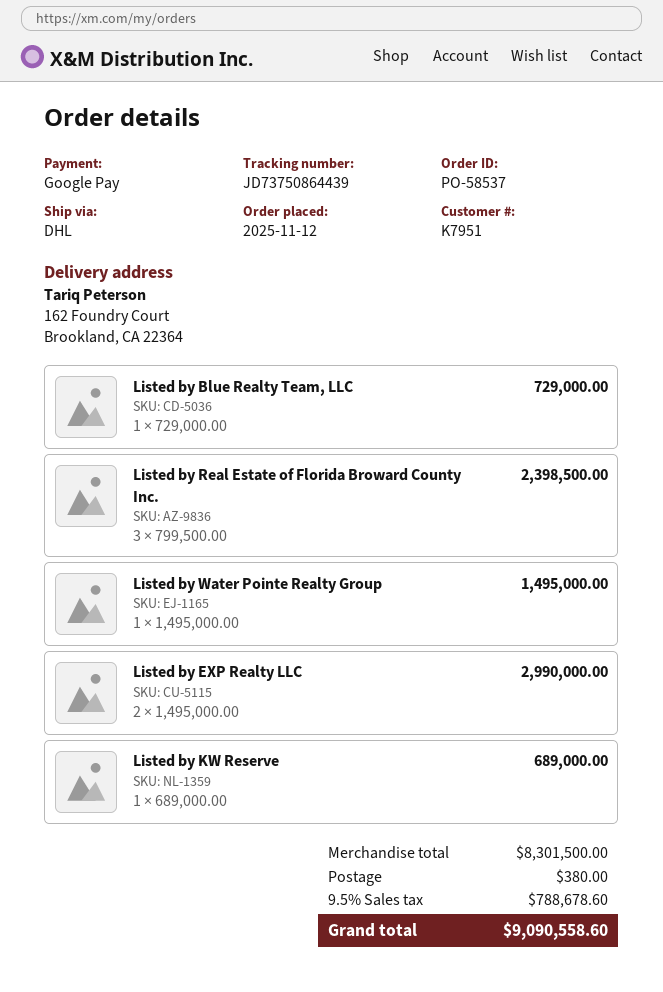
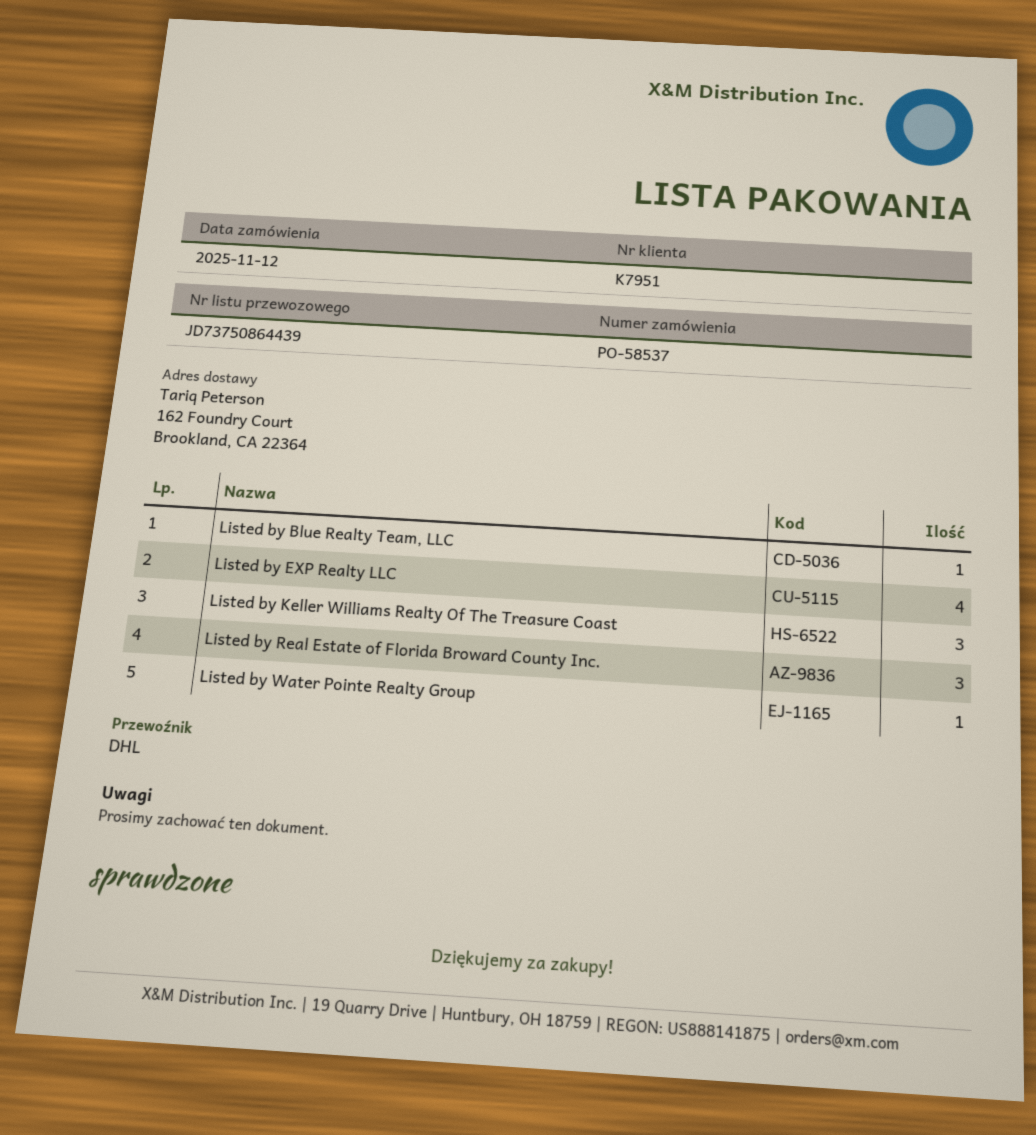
Listed by EXP Realty LLC: 2 -> 4
Listed by KW Reserve: 1 -> none
Listed by Keller Williams Realty Of The Treasure Coast: none -> 3

